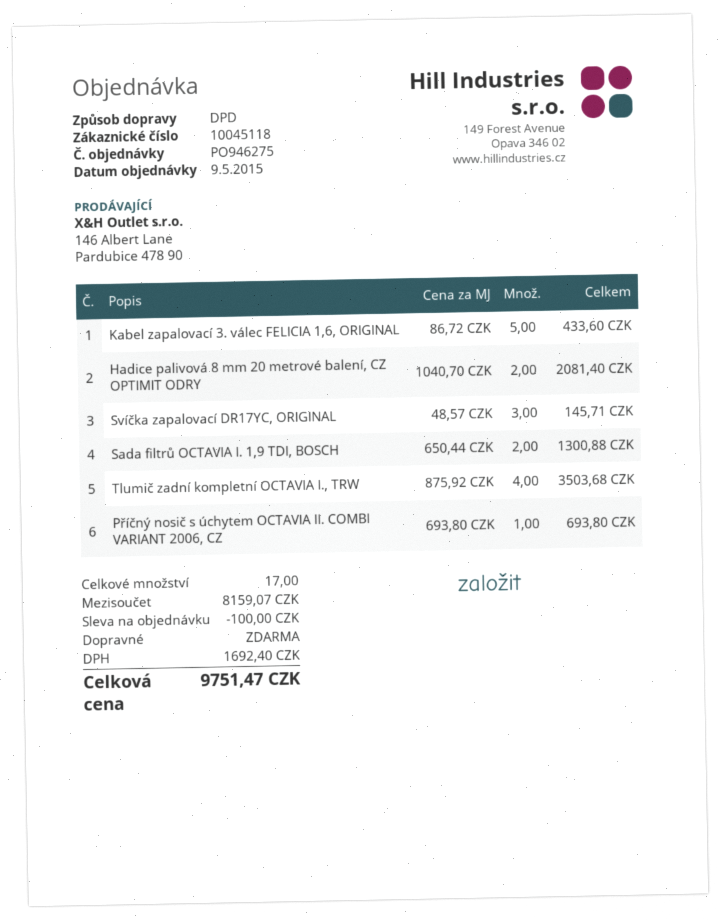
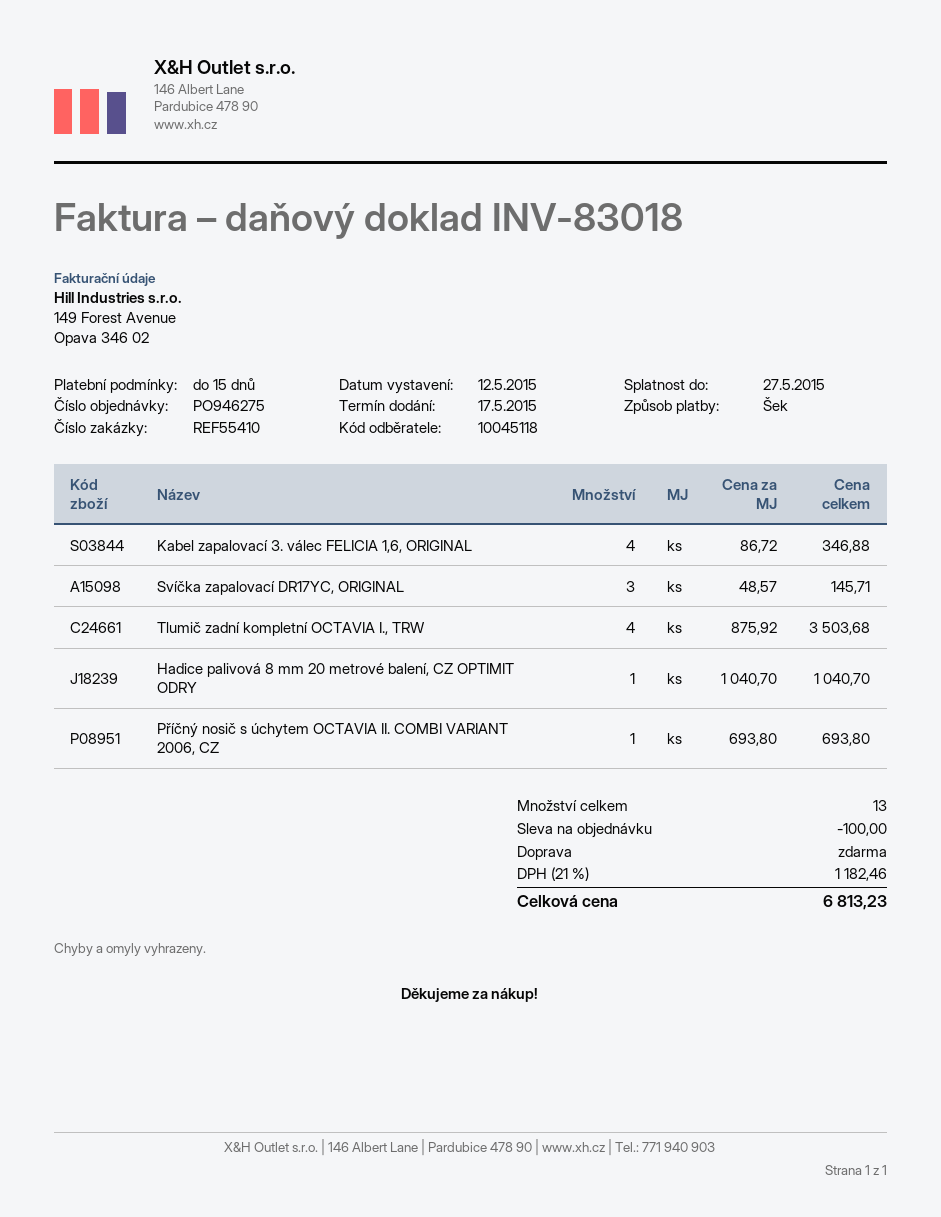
Kabel zapalovací 3. válec FELICIA 1,6, ORIGINAL: 5 x 86.72 = 433.60 -> 4 x 86.72 = 346.88
Hadice palivová 8 mm 20 metrové balení, CZ OPTIMIT ODRY: 2 x 1040.70 = 2081.40 -> 1 x 1040.70 = 1040.70
Sada filtrů OCTAVIA I. 1,9 TDI, BOSCH: 2 x 650.44 = 1300.88 -> none
total quantity: 17 -> 13
tax: 1692.40 -> 1182.46
total: 9751.47 -> 6813.23

